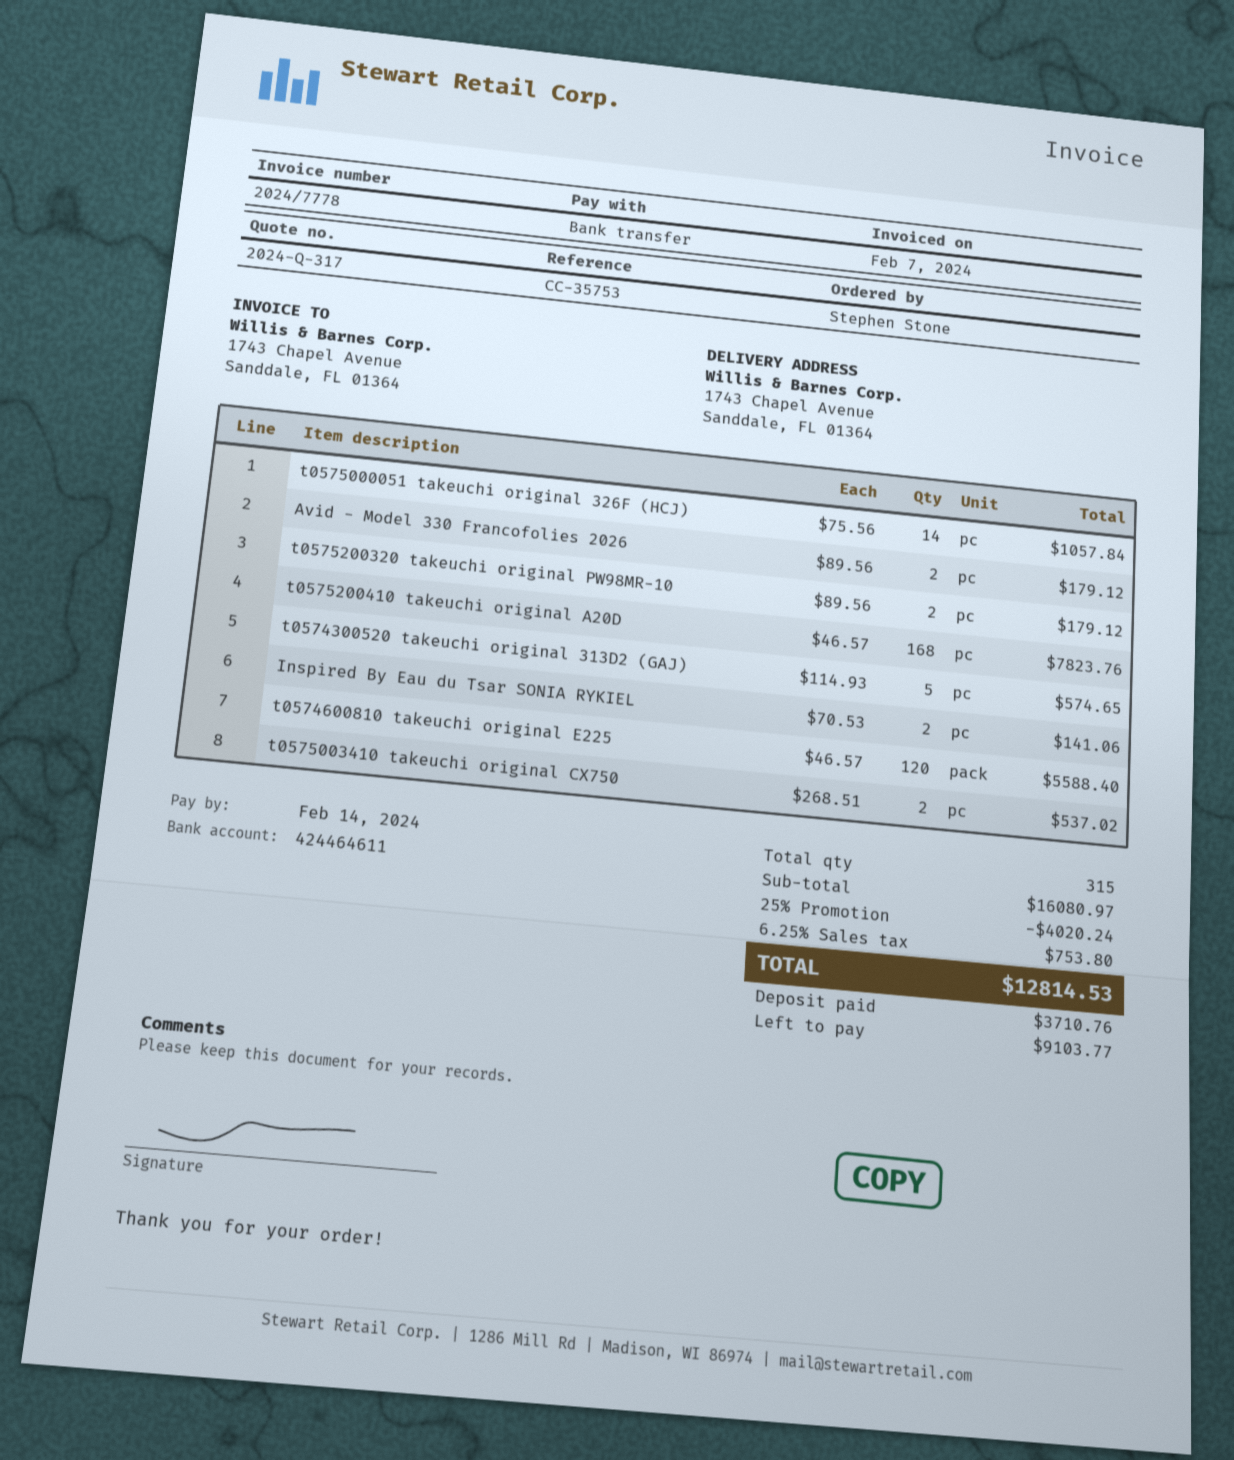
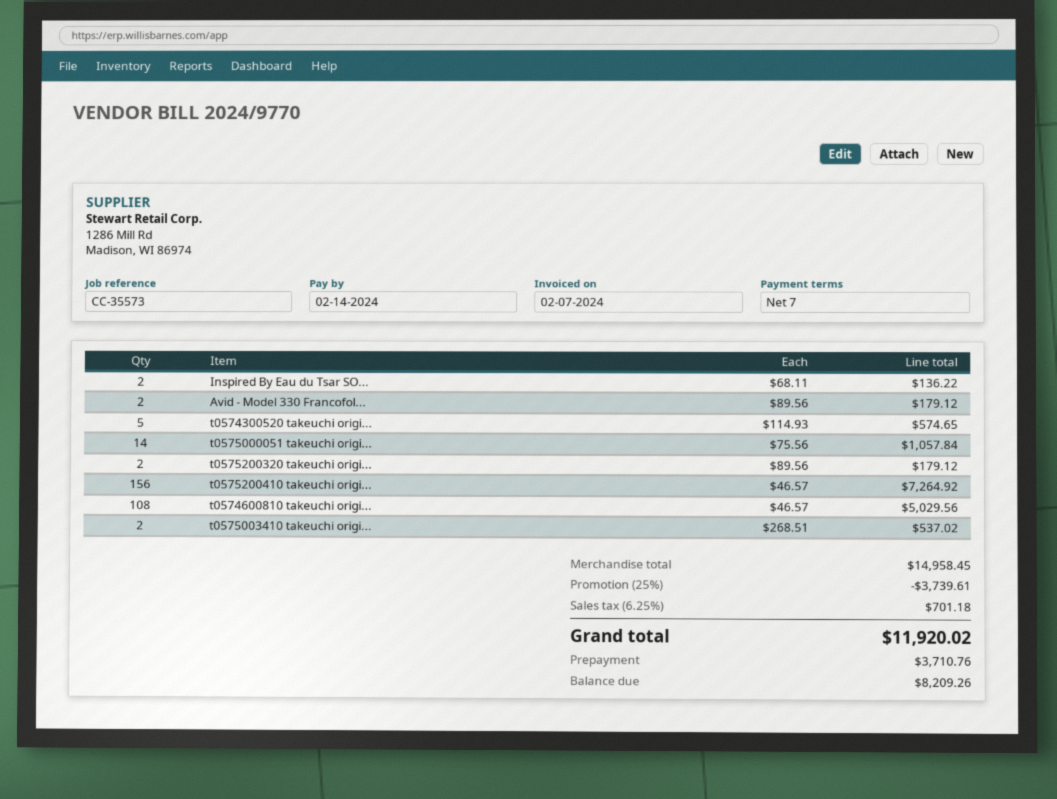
invoice number: 2024/7778 -> 2024/9770
reference: CC-35753 -> CC-35573
t0575200410 takeuchi original A20D: 168 x 46.57 = 7823.76 -> 156 x 46.57 = 7264.92
Inspired By Eau du Tsar SONIA RYKIEL: 2 x 70.53 = 141.06 -> 2 x 68.11 = 136.22
t0574600810 takeuchi original E225: 120 x 46.57 = 5588.40 -> 108 x 46.57 = 5029.56
subtotal: 16080.97 -> 14958.45
discount: 25% = 4020.24 -> 25% = 3739.61
tax: 6.25% = 753.80 -> 6.25% = 701.18
total: 12814.53 -> 11920.02
balance: 9103.77 -> 8209.26

